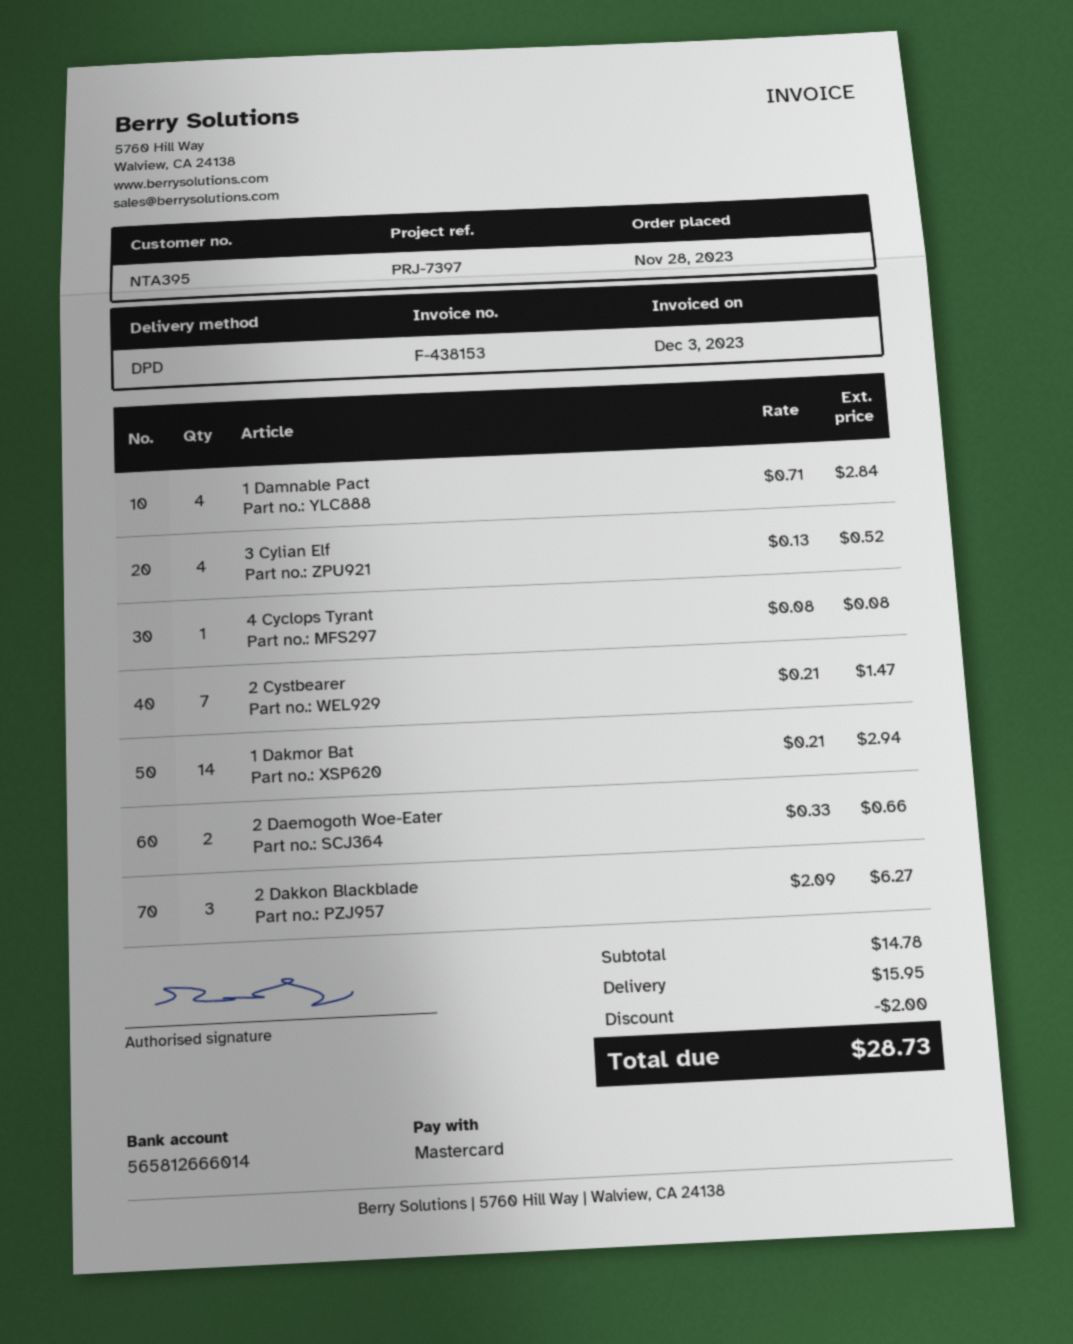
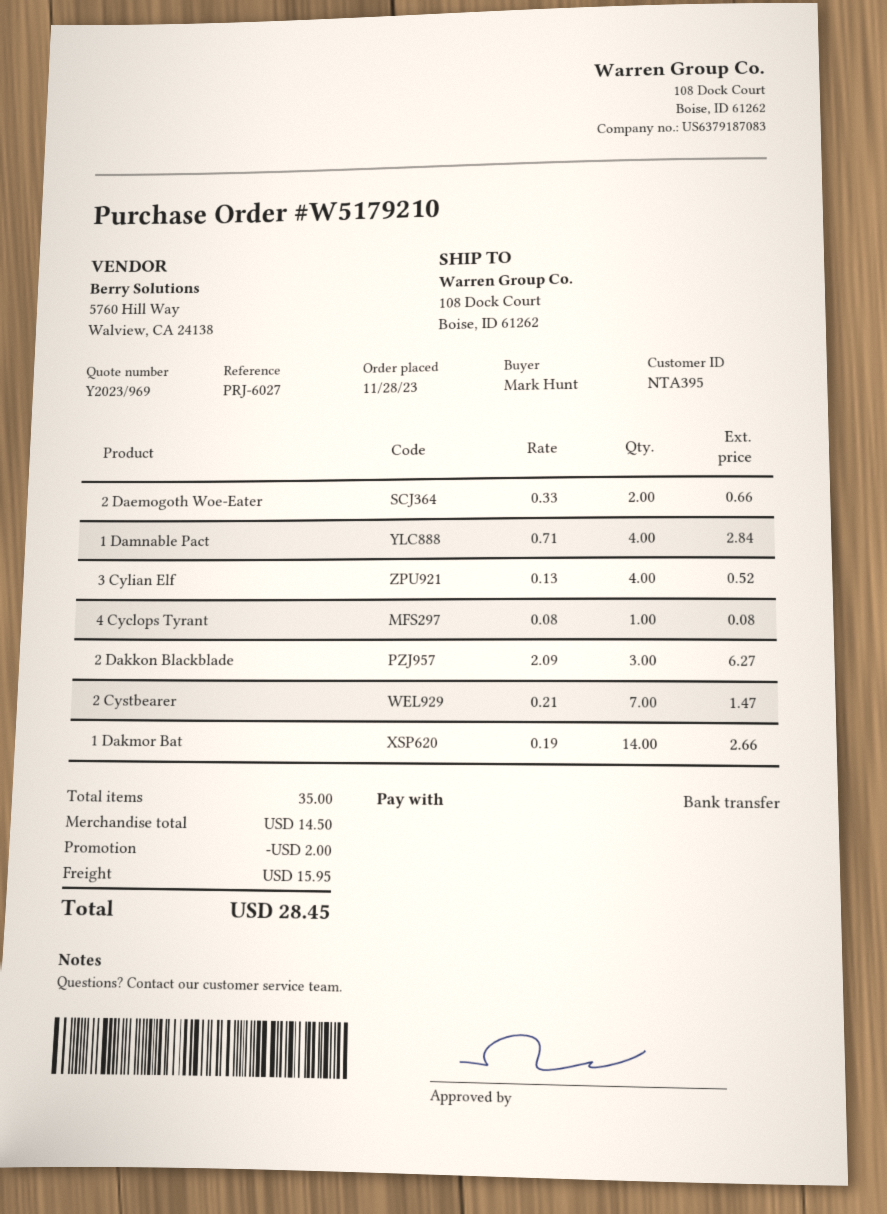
reference: PRJ-7397 -> PRJ-6027
payment method: Mastercard -> bank transfer
1 Dakmor Bat: 14 x 0.21 = 2.94 -> 14 x 0.19 = 2.66
subtotal: 14.78 -> 14.50
total: 28.73 -> 28.45

